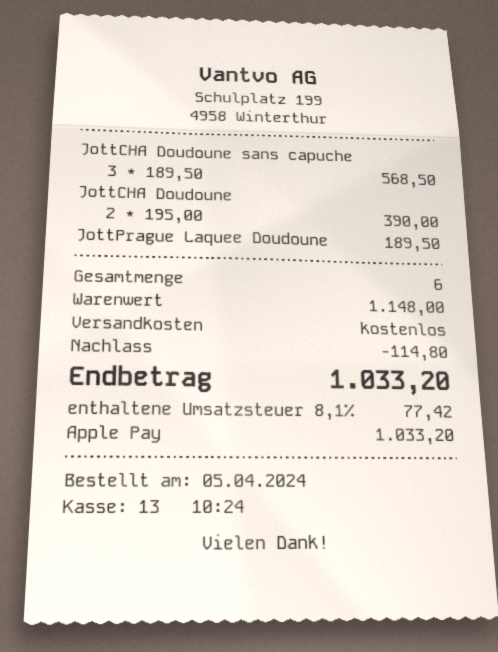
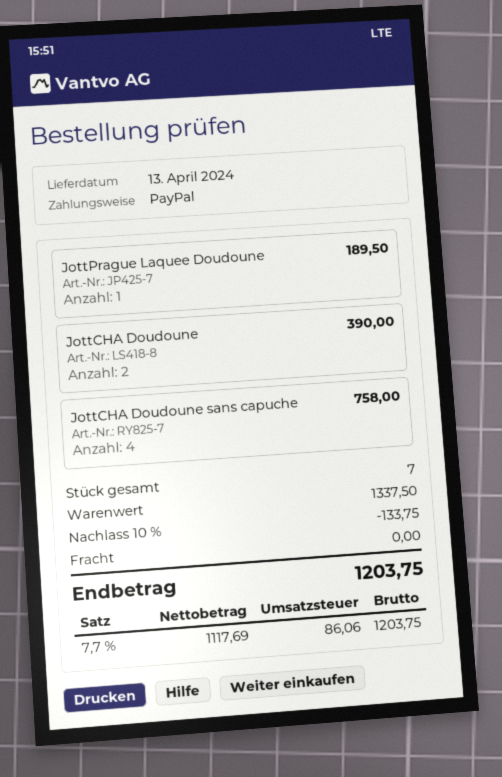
payment method: Apple Pay -> PayPal
JottCHA Doudoune sans capuche: 3 for 568.50 -> 4 for 758.00
total quantity: 6 -> 7
subtotal: 1148.00 -> 1337.50
discount: 114.80 -> 133.75
tax: 8.1% = 77.42 -> 7.7% = 86.06
total: 1033.20 -> 1203.75

